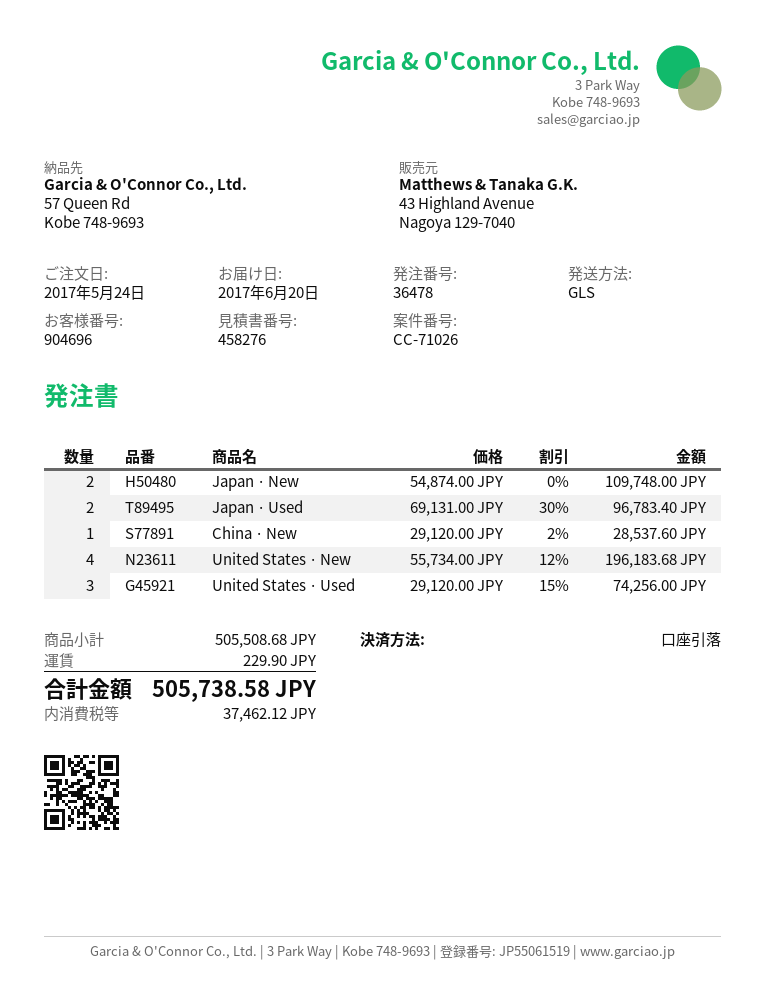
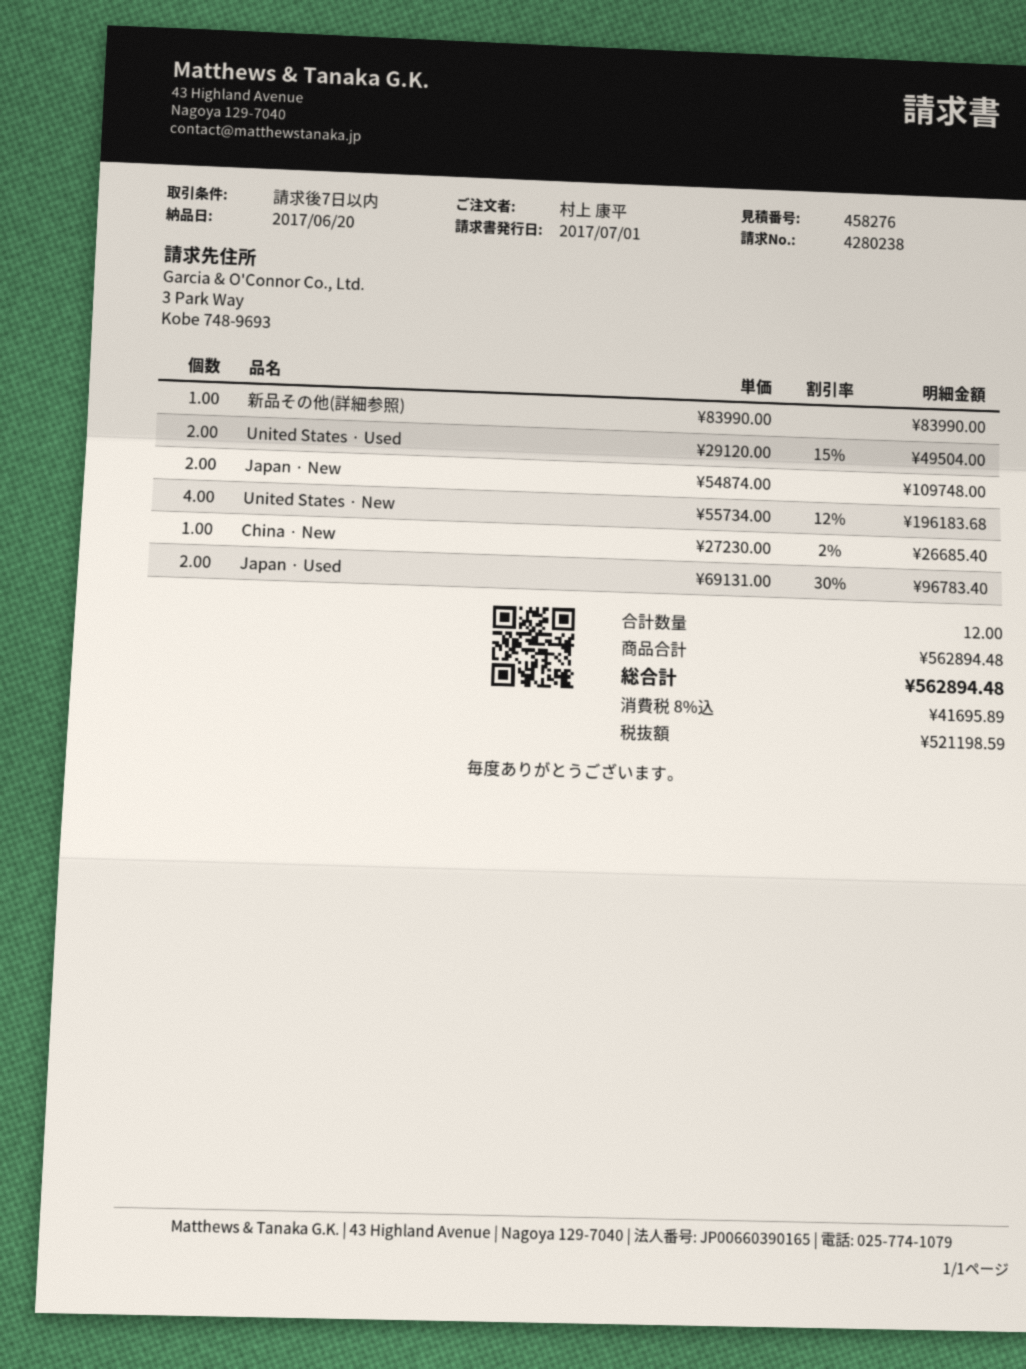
China · New: 1 x 29120.00 - 2% = 28537.60 -> 1 x 27230.00 - 2% = 26685.40
United States · Used: 3 x 29120.00 - 15% = 74256.00 -> 2 x 29120.00 - 15% = 49504.00
新品その他(詳細参照): none -> 1 x 83990.00 = 83990.00
subtotal: 505508.68 -> 562894.48
shipping: 229.90 -> none
tax: 37462.12 -> 41695.89
total: 505738.58 -> 562894.48

